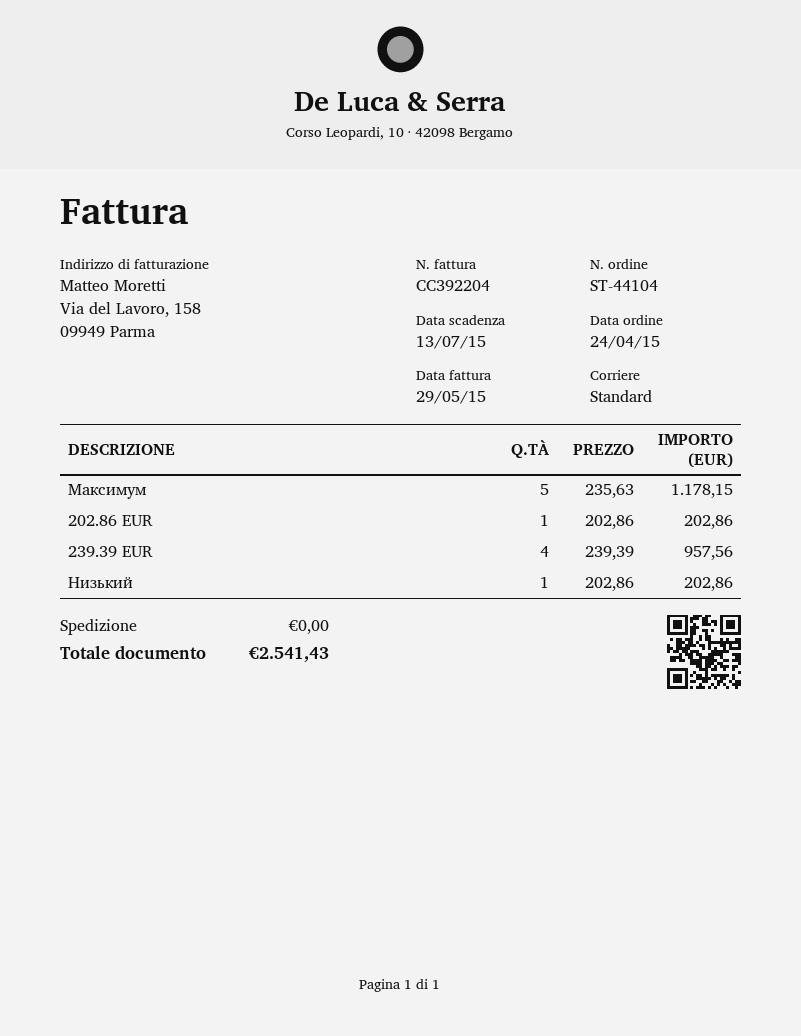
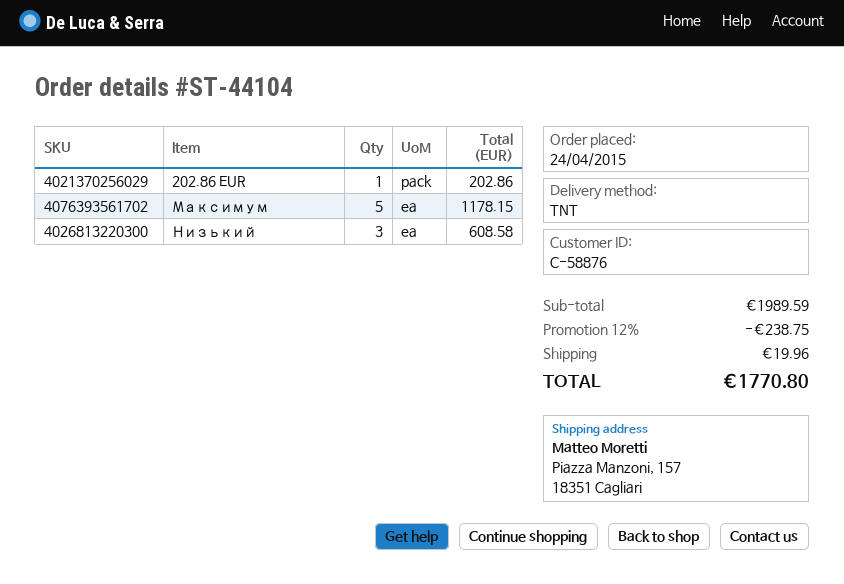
shipping method: standard -> TNT
239.39 EUR: 4 for 957.56 -> none
Низький: 1 for 202.86 -> 3 for 608.58
discount: none -> 12% = 238.75
shipping: 0.00 -> 19.96
total: 2541.43 -> 1770.80

